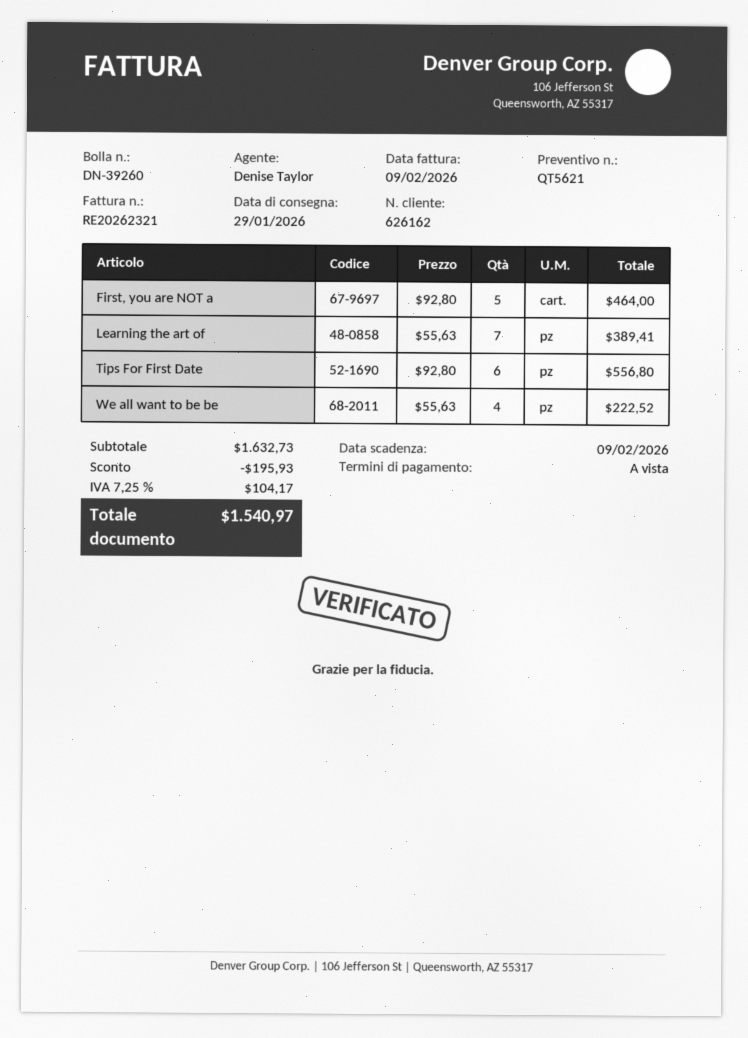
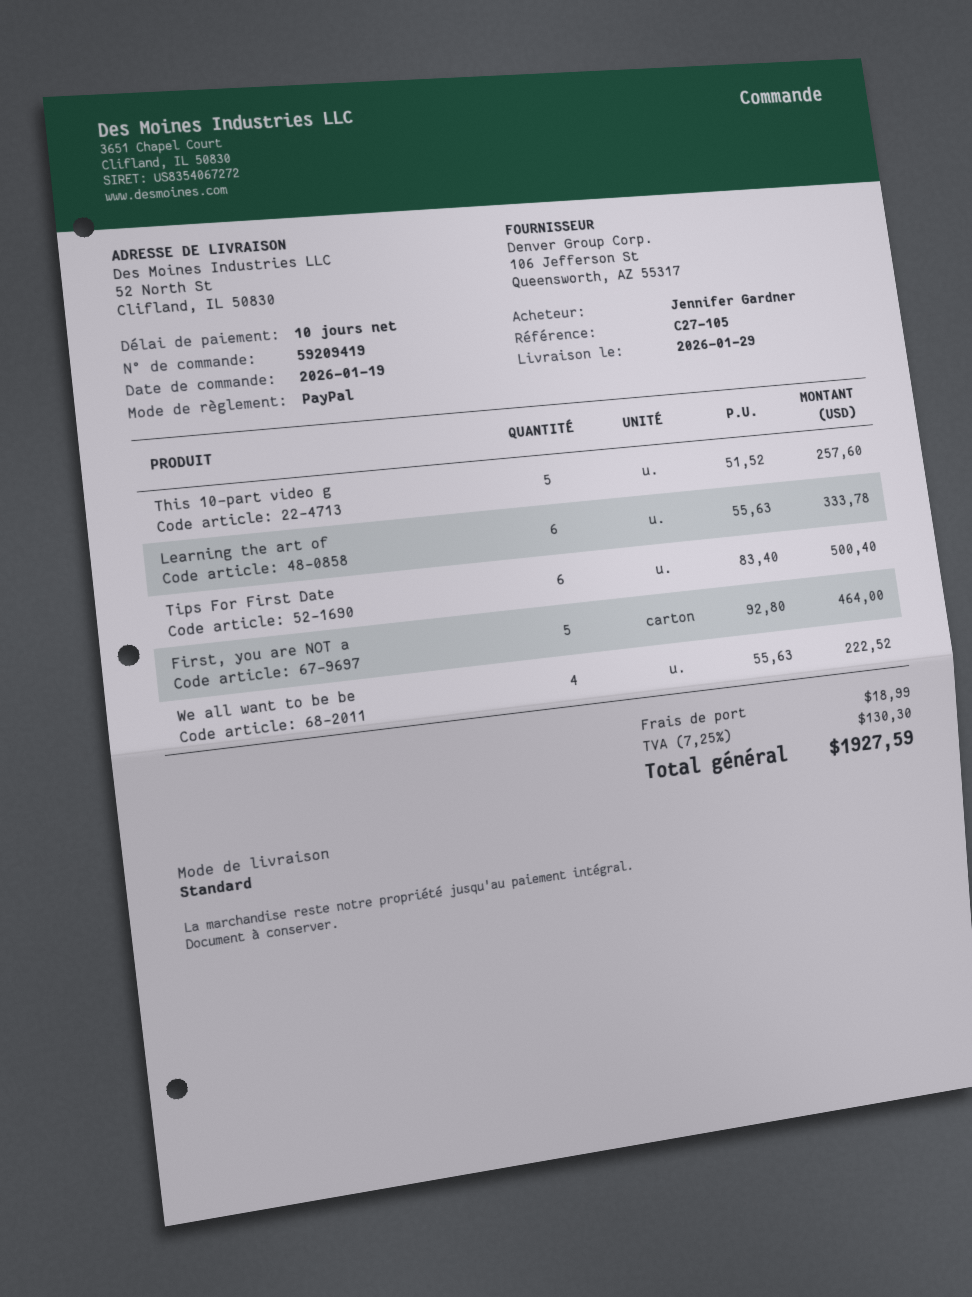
payment terms: on receipt -> 10 days
Learning the art of: 7 x 55.63 = 389.41 -> 6 x 55.63 = 333.78
Tips For First Date: 6 x 92.80 = 556.80 -> 6 x 83.40 = 500.40
This 10-part video g: none -> 5 x 51.52 = 257.60
discount: 195.93 -> none
shipping: none -> 18.99
tax: 7.25% = 104.17 -> 7.25% = 130.30
total: 1540.97 -> 1927.59

